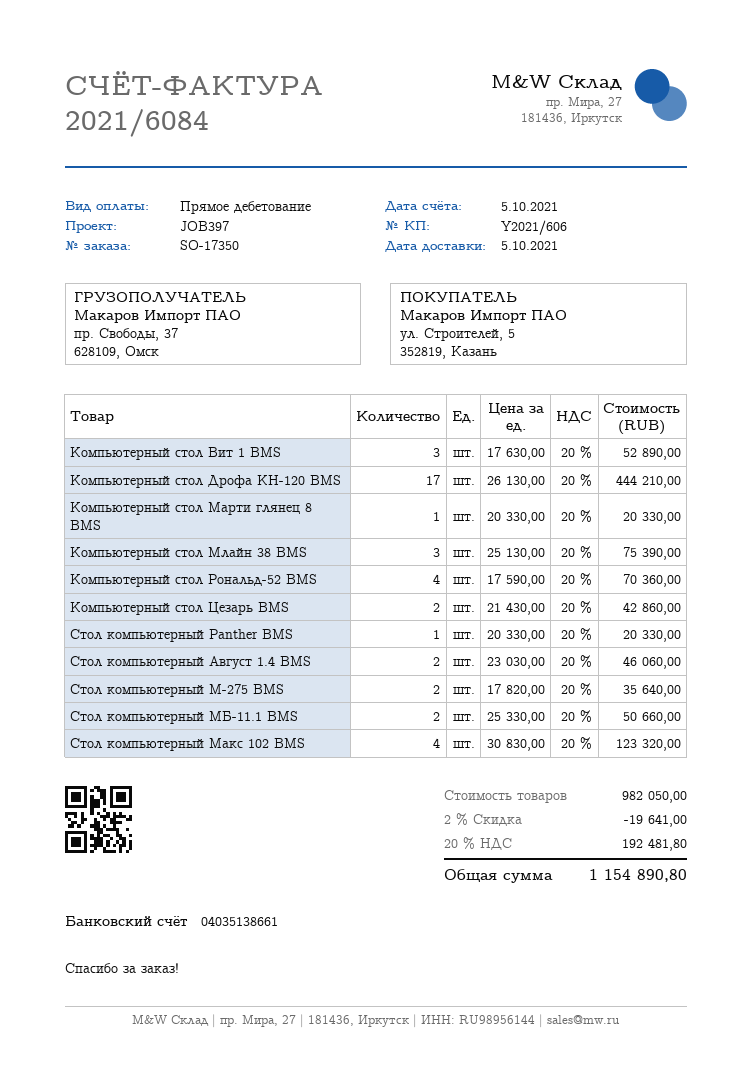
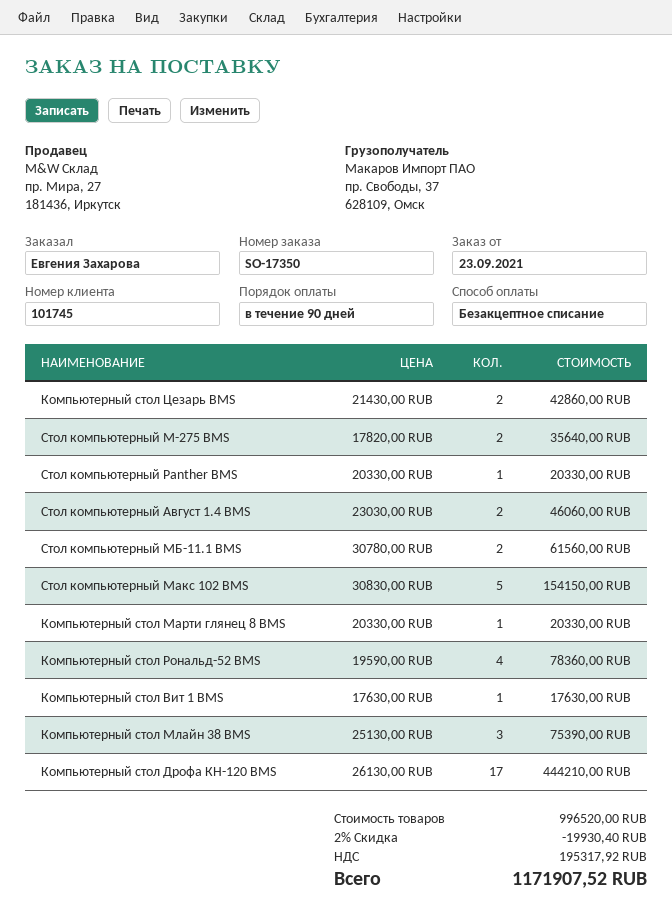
Компьютерный стол Вит 1 BMS: 3 x 17630.00 = 52890.00 -> 1 x 17630.00 = 17630.00
Компьютерный стол Рональд-52 BMS: 4 x 17590.00 = 70360.00 -> 4 x 19590.00 = 78360.00
Стол компьютерный МБ-11.1 BMS: 2 x 25330.00 = 50660.00 -> 2 x 30780.00 = 61560.00
Стол компьютерный Макс 102 BMS: 4 x 30830.00 = 123320.00 -> 5 x 30830.00 = 154150.00
subtotal: 982050.00 -> 996520.00
discount: 2% = 19641.00 -> 2% = 19930.40
tax: 192481.80 -> 195317.92
total: 1154890.80 -> 1171907.52

